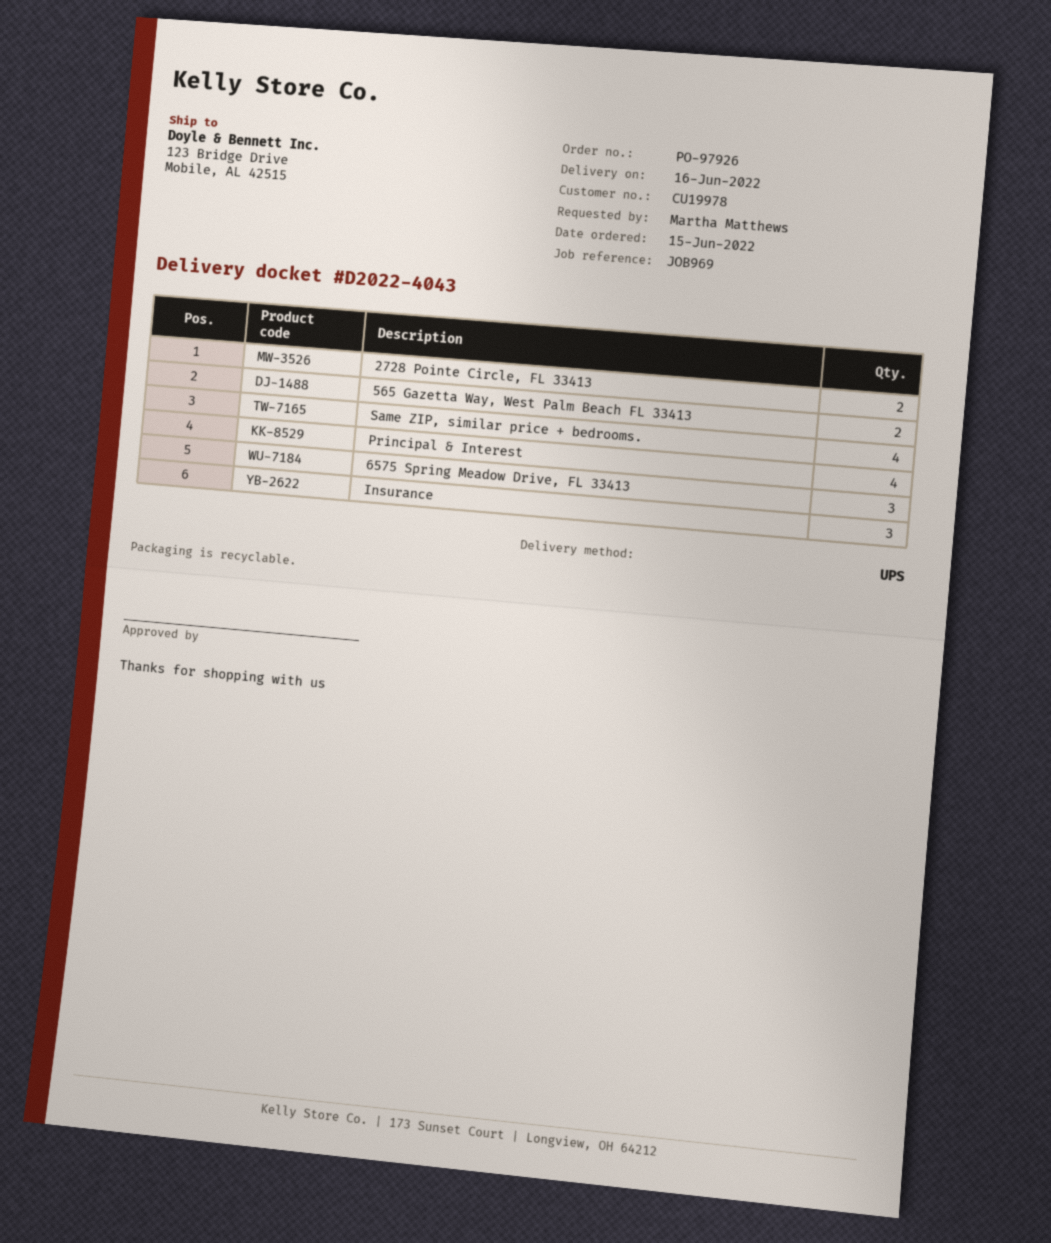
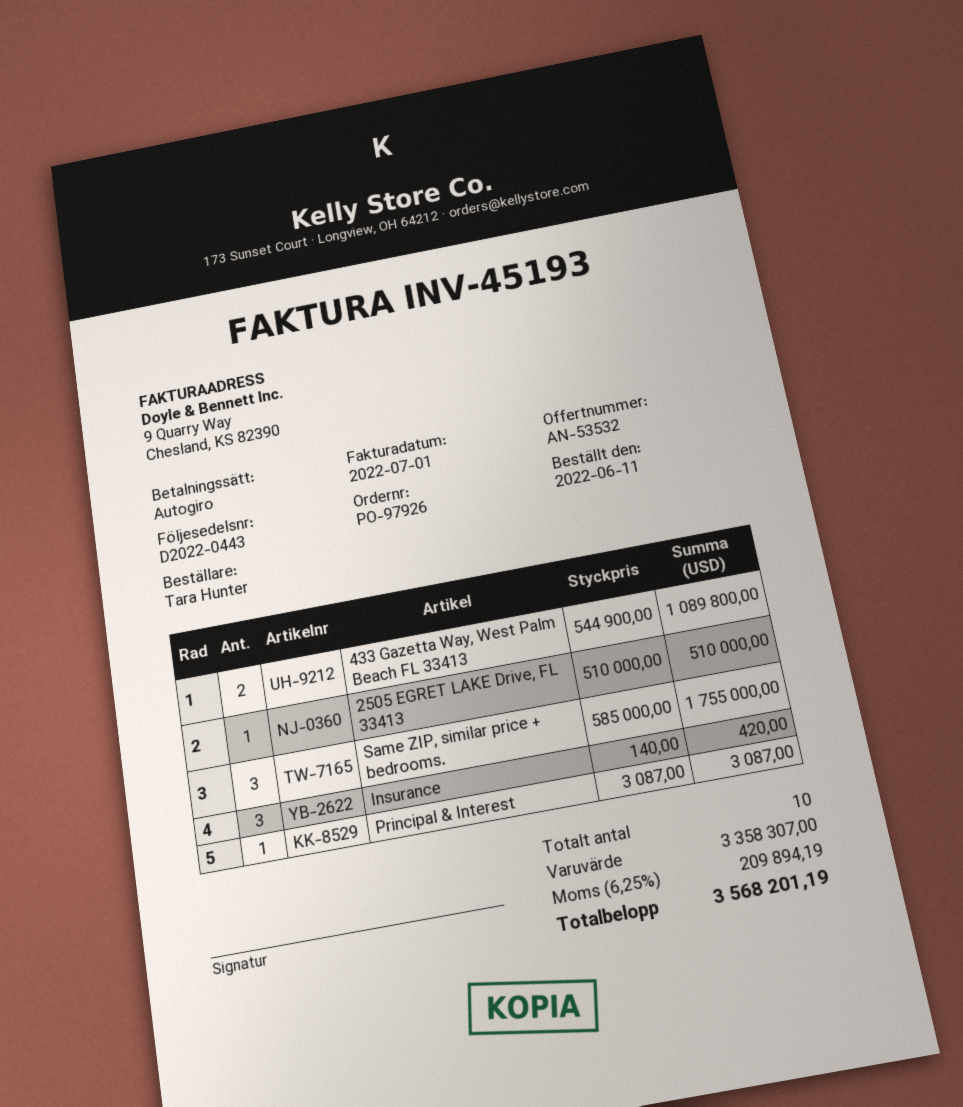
order date: 2022-06-15 -> 2022-06-11
delivery note number: D2022-4043 -> D2022-0443
ordered by: Martha Matthews -> Tara Hunter
2728 Pointe Circle, FL 33413: 2 -> none
565 Gazetta Way, West Palm Beach FL 33413: 2 -> none
Same ZIP, similar price + bedrooms.: 4 -> 3
Principal & Interest: 4 -> 1
6575 Spring Meadow Drive, FL 33413: 3 -> none
433 Gazetta Way, West Palm Beach FL 33413: none -> 2
2505 EGRET LAKE Drive, FL 33413: none -> 1

